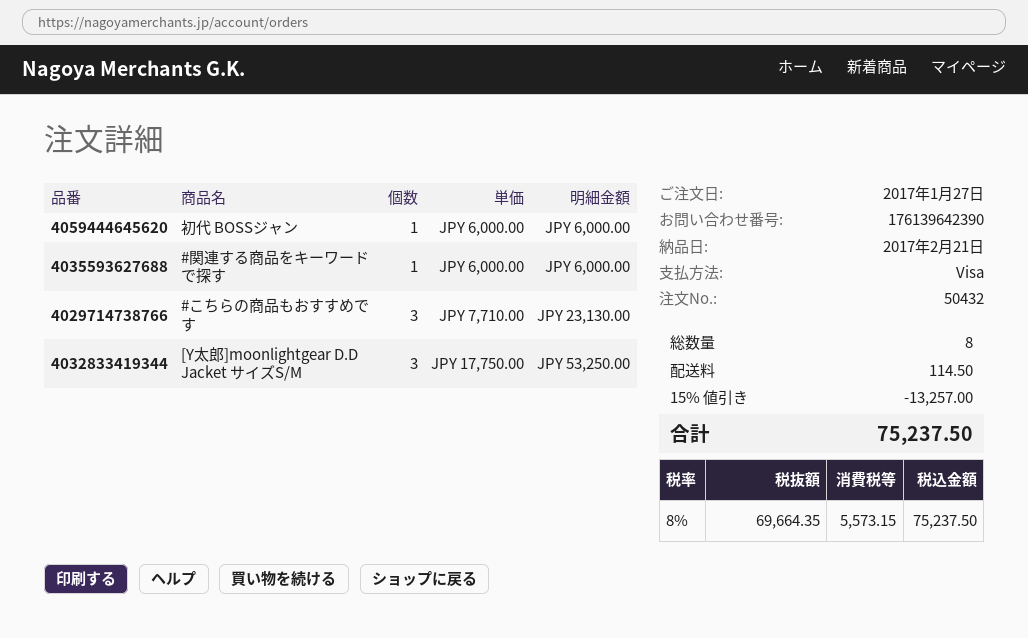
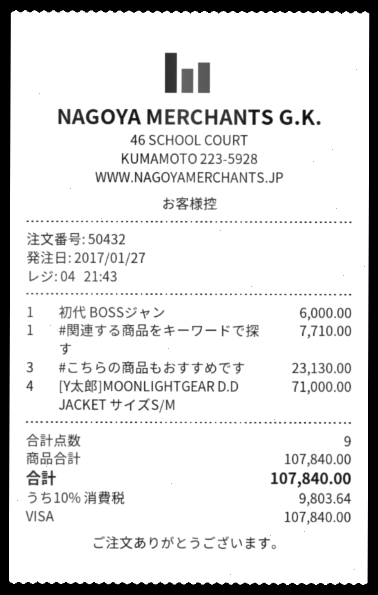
#関連する商品をキーワードで探す: 1 for 6000.00 -> 1 for 7710.00
[Y太郎]moonlightgear D.D Jacket サイズS/M: 3 for 53250.00 -> 4 for 71000.00
total quantity: 8 -> 9
discount: 15% = 13257.00 -> none
shipping: 114.50 -> none
tax: 8% = 5573.15 -> 10% = 9803.64
total: 75237.50 -> 107840.00

